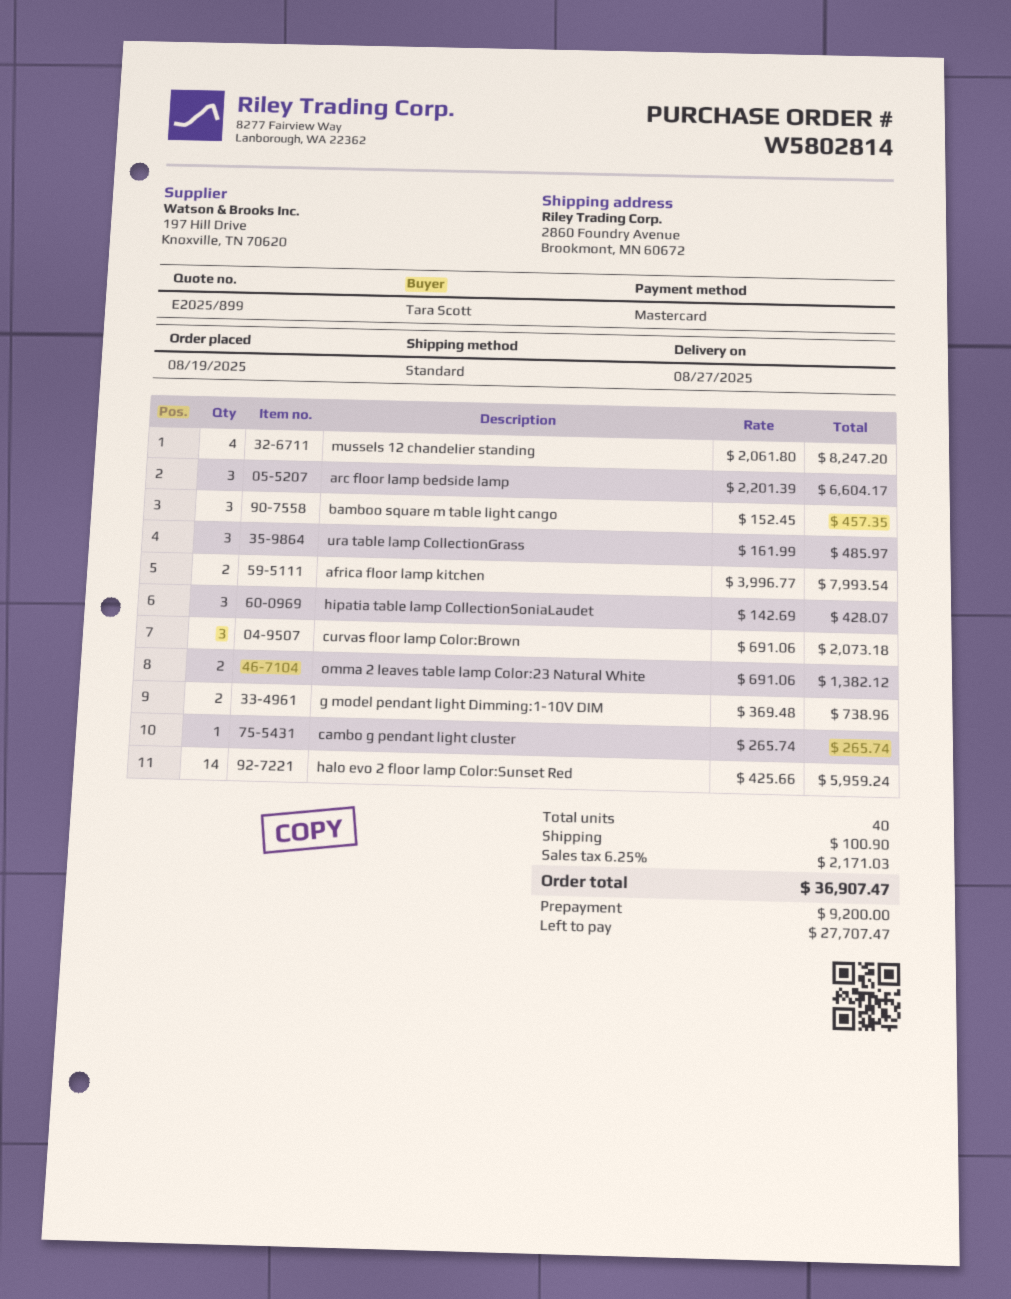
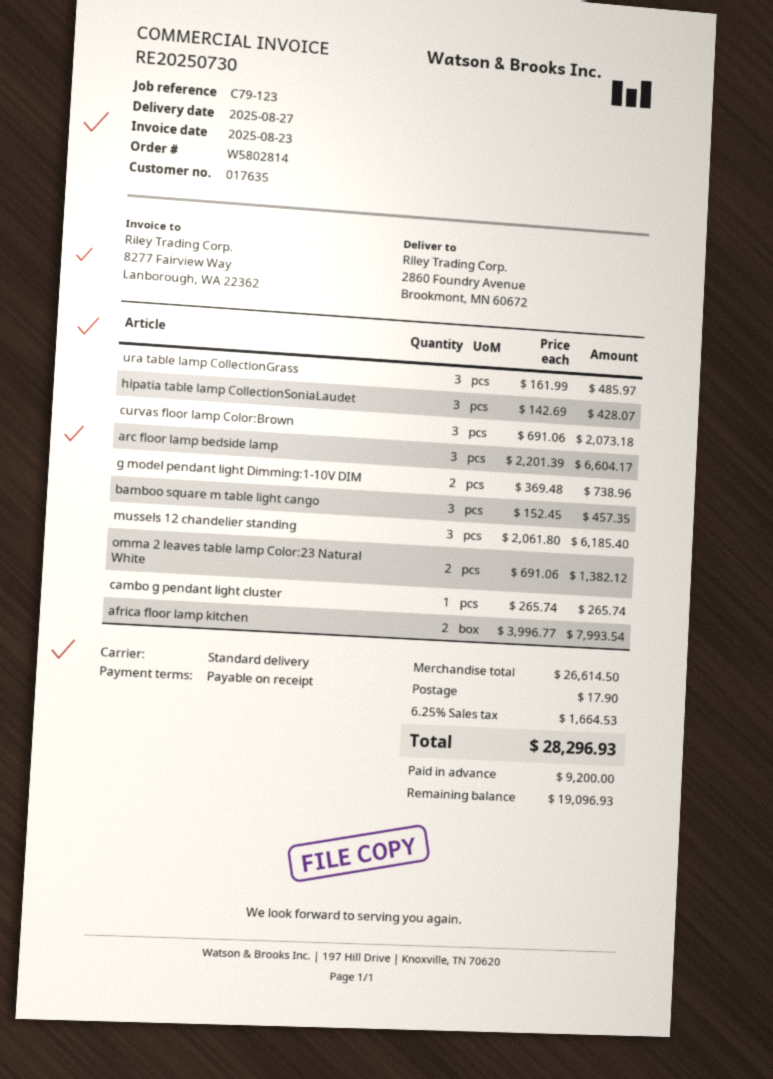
mussels 12 chandelier standing: 4 x 2061.80 = 8247.20 -> 3 x 2061.80 = 6185.40
halo evo 2 floor lamp Color:Sunset Red: 14 x 425.66 = 5959.24 -> none
shipping: 100.90 -> 17.90
tax: 6.25% = 2171.03 -> 6.25% = 1664.53
total: 36907.47 -> 28296.93
balance: 27707.47 -> 19096.93

